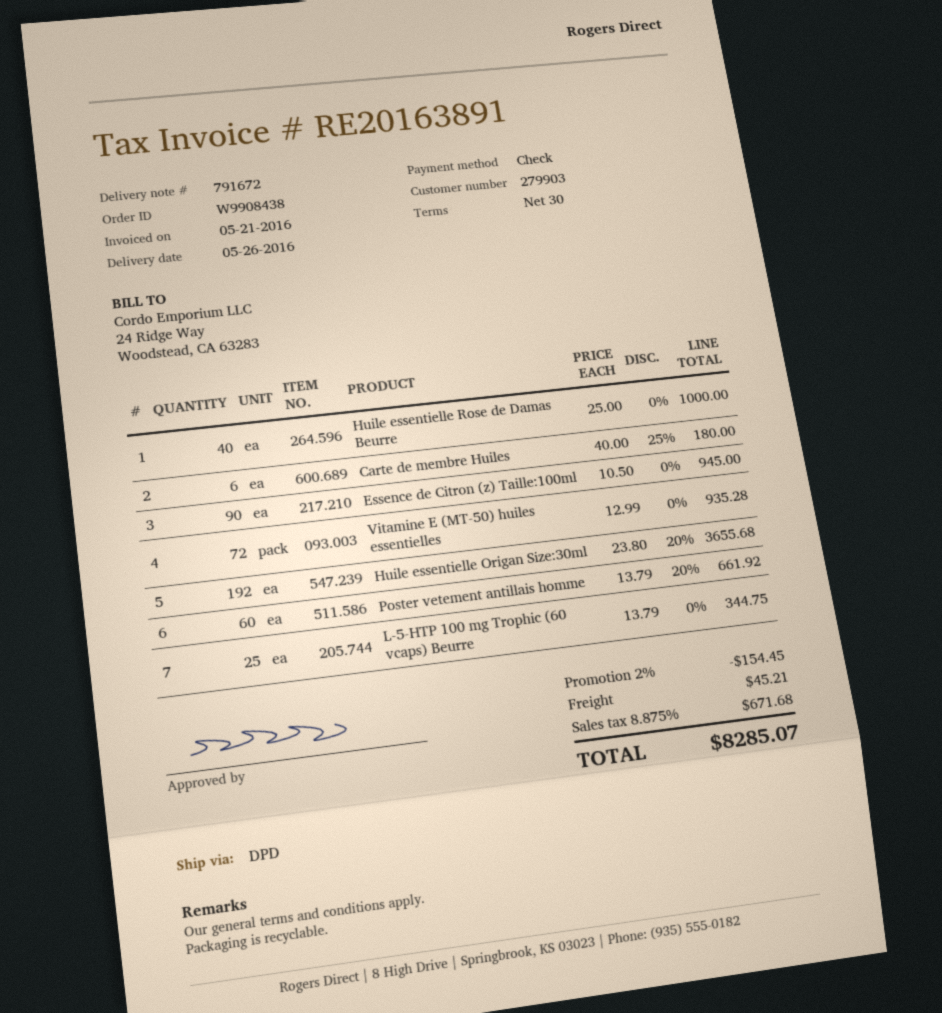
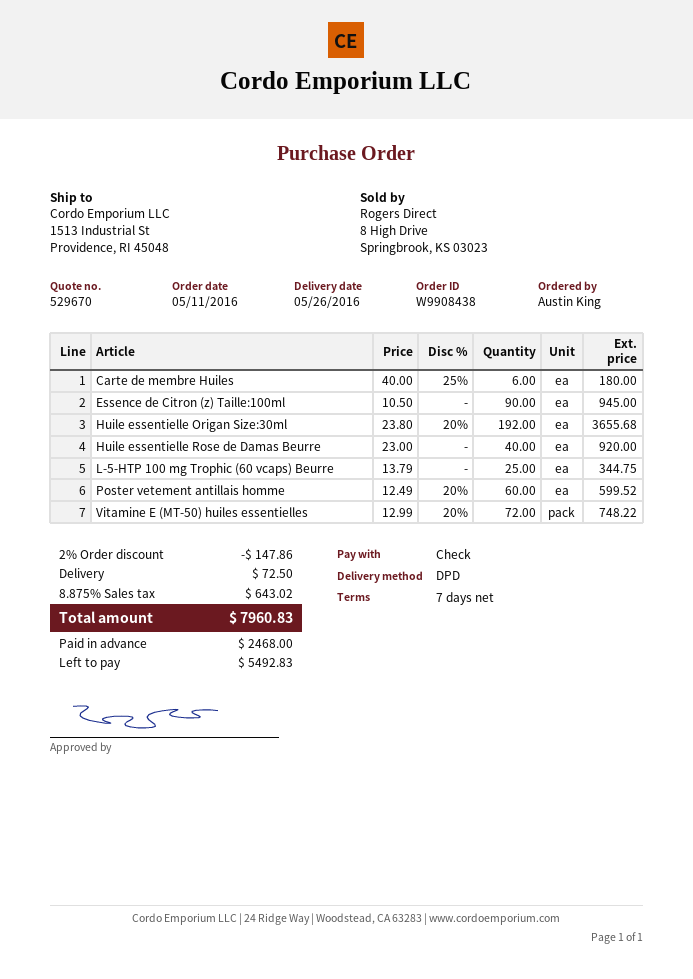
payment terms: 30 days -> 7 days
Huile essentielle Rose de Damas Beurre: 40 x 25.00 = 1000.00 -> 40 x 23.00 = 920.00
Vitamine E (MT-50) huiles essentielles: 72 x 12.99 = 935.28 -> 72 x 12.99 - 20% = 748.22
Poster vetement antillais homme: 60 x 13.79 - 20% = 661.92 -> 60 x 12.49 - 20% = 599.52
discount: 2% = 154.45 -> 2% = 147.86
shipping: 45.21 -> 72.50
tax: 8.875% = 671.68 -> 8.875% = 643.02
total: 8285.07 -> 7960.83

